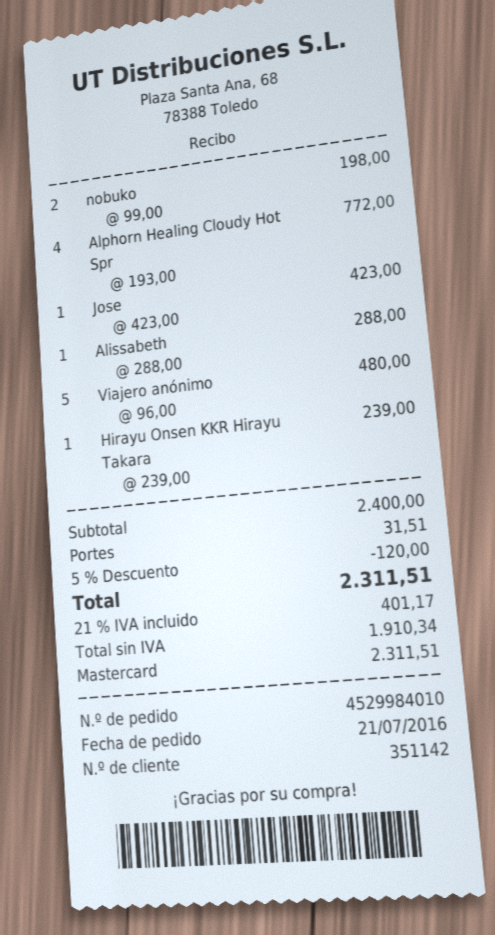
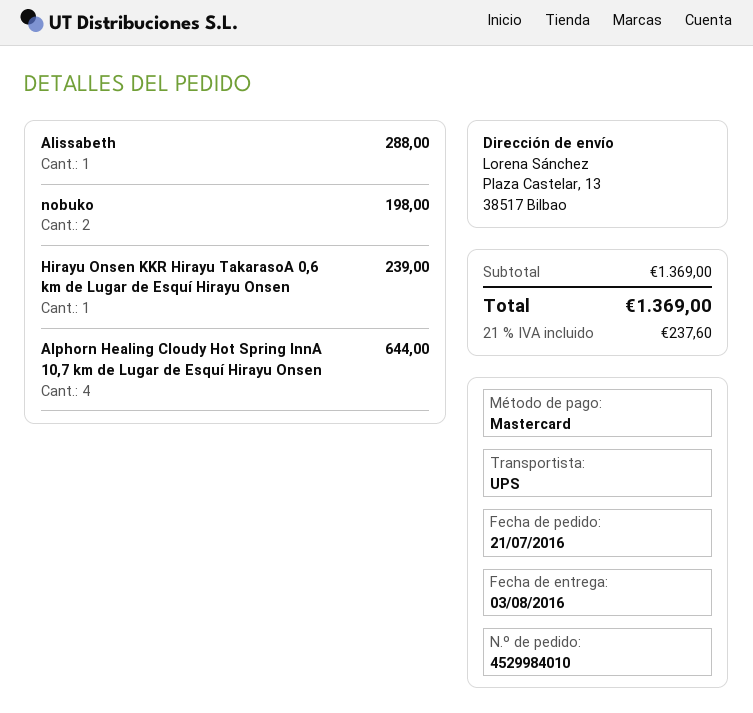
Alphorn Healing Cloudy Hot Spr: 4 for 772.00 -> 4 for 644.00
Jose: 1 for 423.00 -> none
Viajero anónimo: 5 for 480.00 -> none
subtotal: 2400.00 -> 1369.00
discount: 5% = 120.00 -> none
shipping: 31.51 -> none
tax: 21% = 401.17 -> 21% = 237.60
total: 2311.51 -> 1369.00

